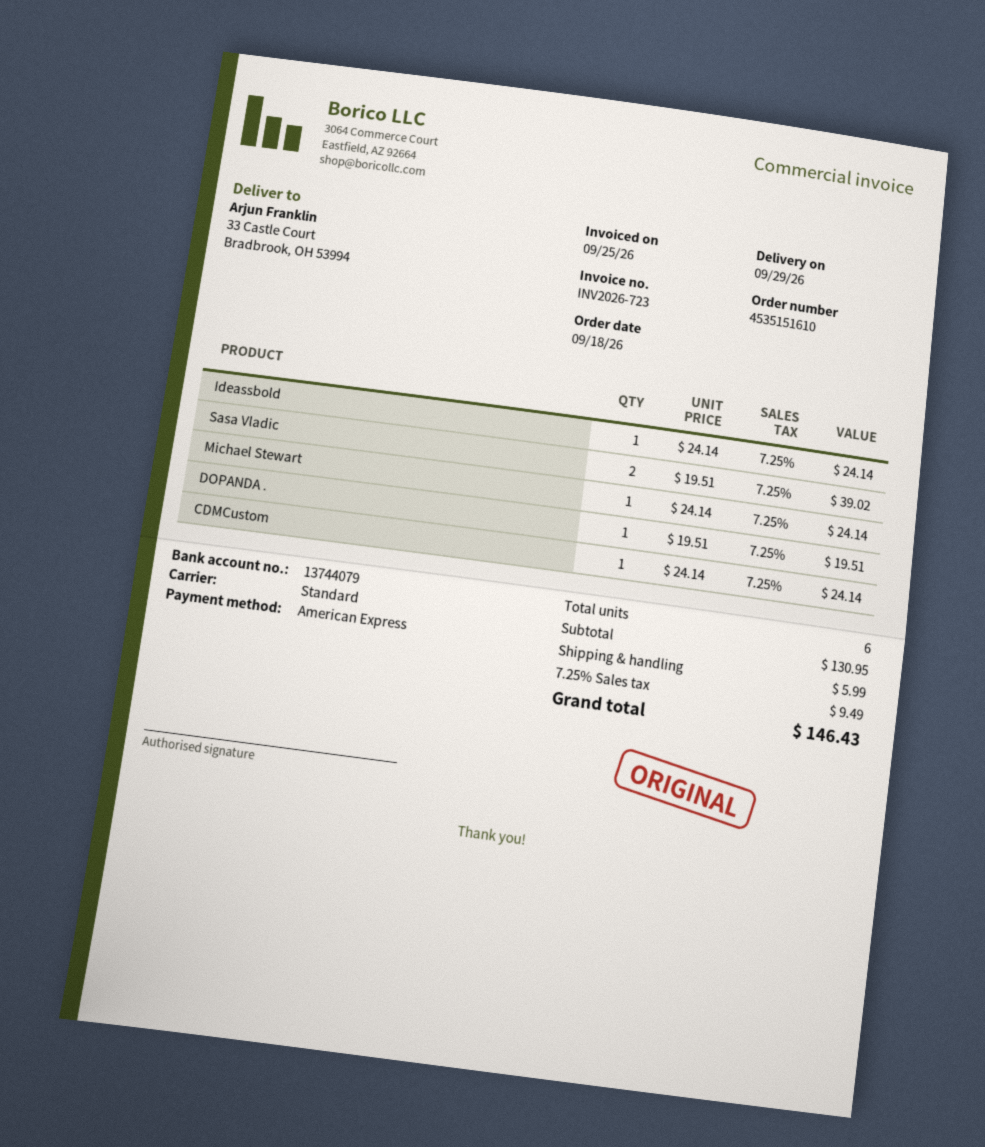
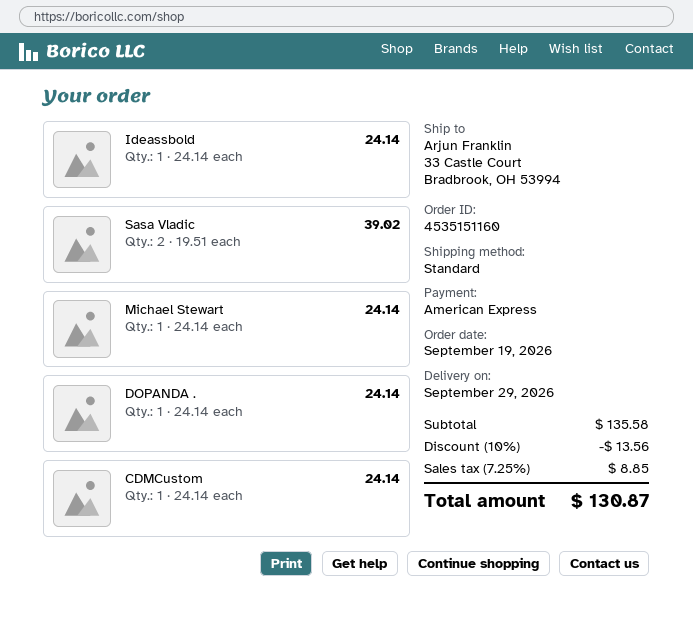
order number: 4535151610 -> 4535151160
order date: 2026-09-18 -> 2026-09-19
DOPANDA .: 1 x 19.51 = 19.51 -> 1 x 24.14 = 24.14
subtotal: 130.95 -> 135.58
discount: none -> 10% = 13.56
shipping: 5.99 -> none
tax: 7.25% = 9.49 -> 7.25% = 8.85
total: 146.43 -> 130.87

